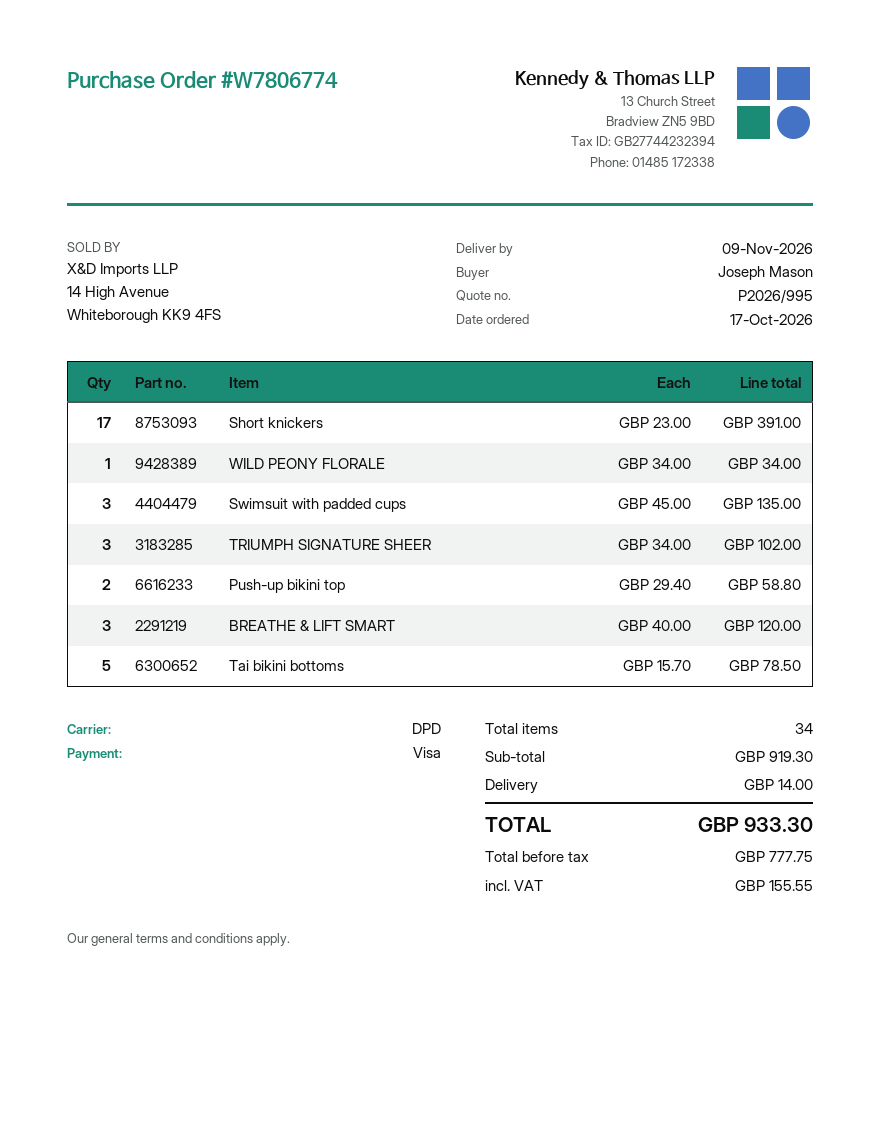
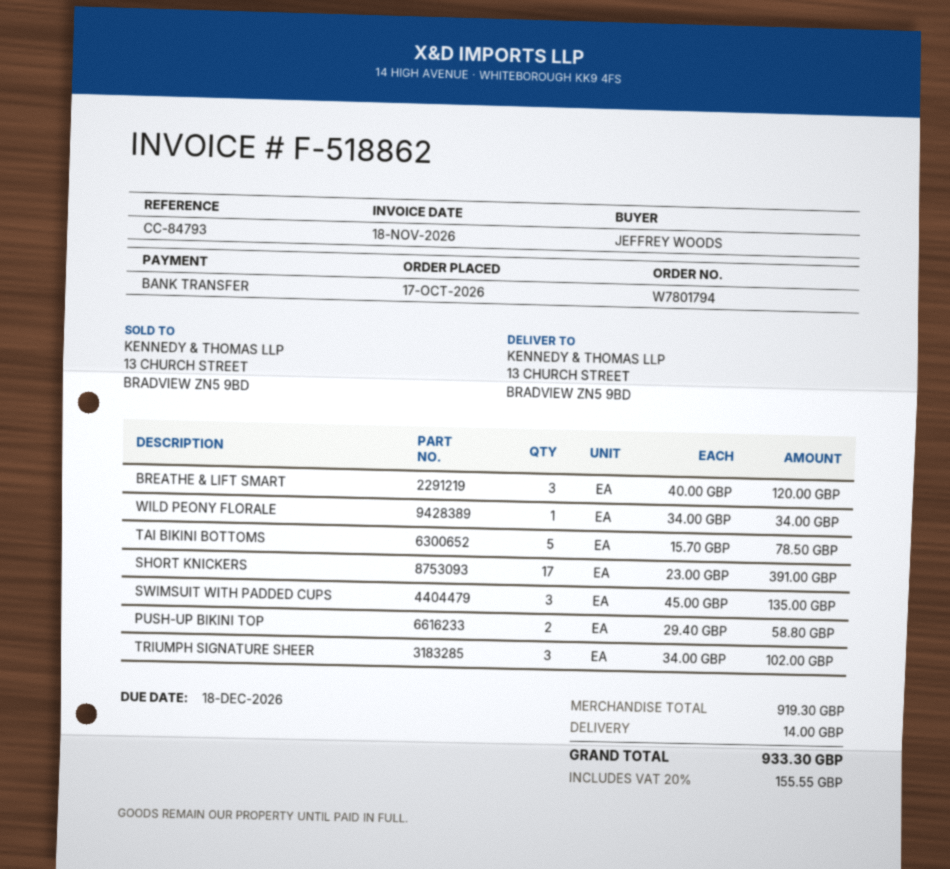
order number: W7806774 -> W7801794
ordered by: Joseph Mason -> JEFFREY WOODS
payment method: Visa -> bank transfer

